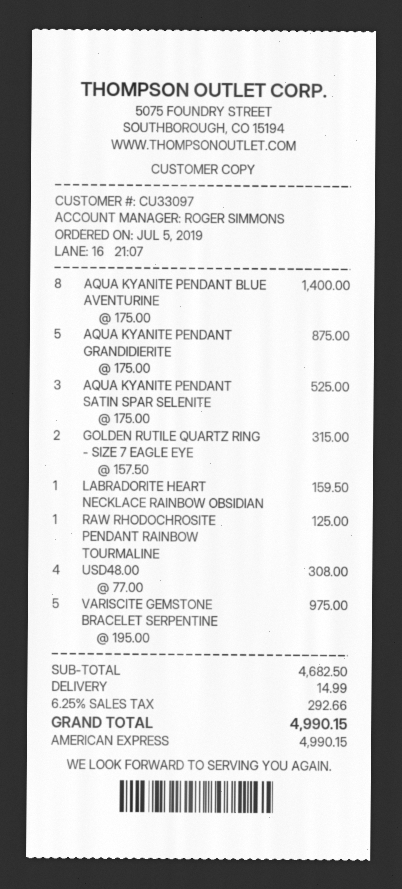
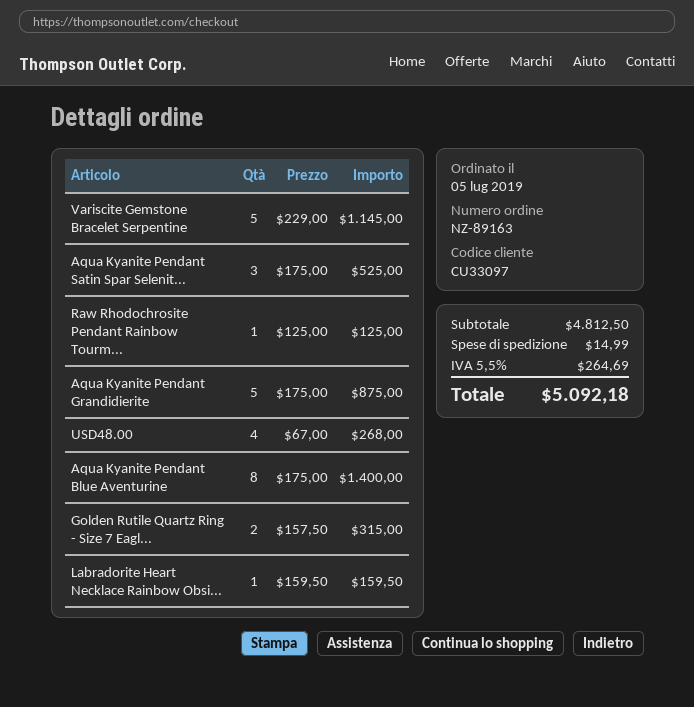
USD48.00: 4 x 77.00 = 308.00 -> 4 x 67.00 = 268.00
VARISCITE GEMSTONE BRACELET SERPENTINE: 5 x 195.00 = 975.00 -> 5 x 229.00 = 1145.00
subtotal: 4682.50 -> 4812.50
tax: 6.25% = 292.66 -> 5.5% = 264.69
total: 4990.15 -> 5092.18

